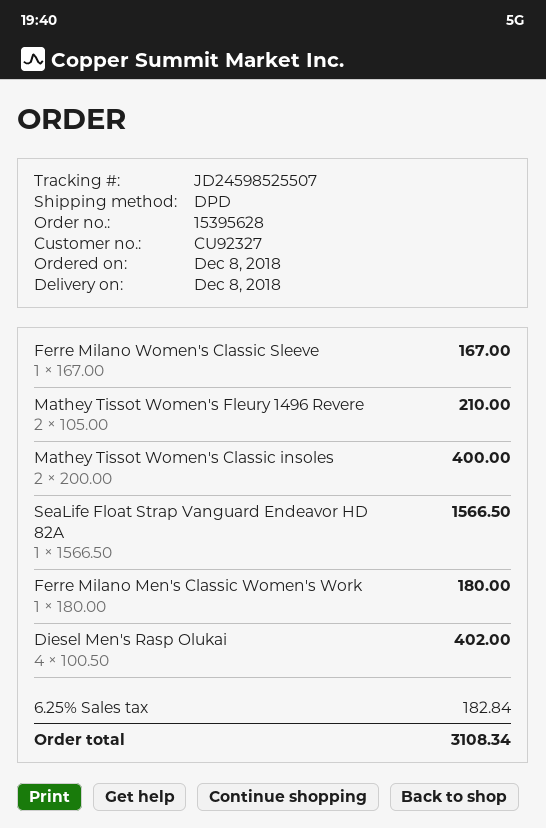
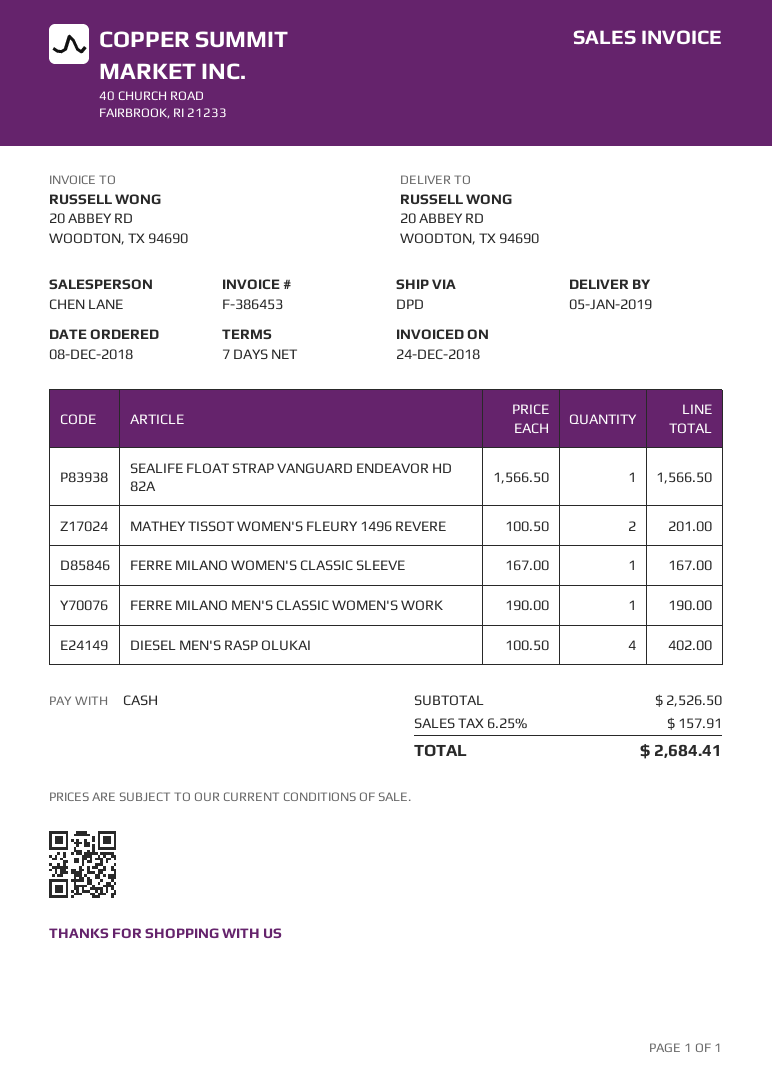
delivery date: 2018-12-08 -> 2019-01-05
Mathey Tissot Women's Fleury 1496 Revere: 2 x 105.00 = 210.00 -> 2 x 100.50 = 201.00
Mathey Tissot Women's Classic insoles: 2 x 200.00 = 400.00 -> none
Ferre Milano Men's Classic Women's Work: 1 x 180.00 = 180.00 -> 1 x 190.00 = 190.00
tax: 6.25% = 182.84 -> 6.25% = 157.91
total: 3108.34 -> 2684.41

